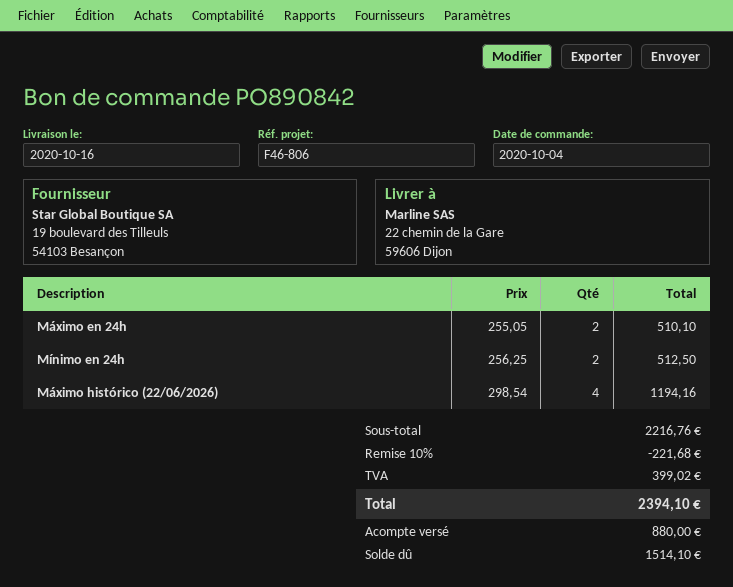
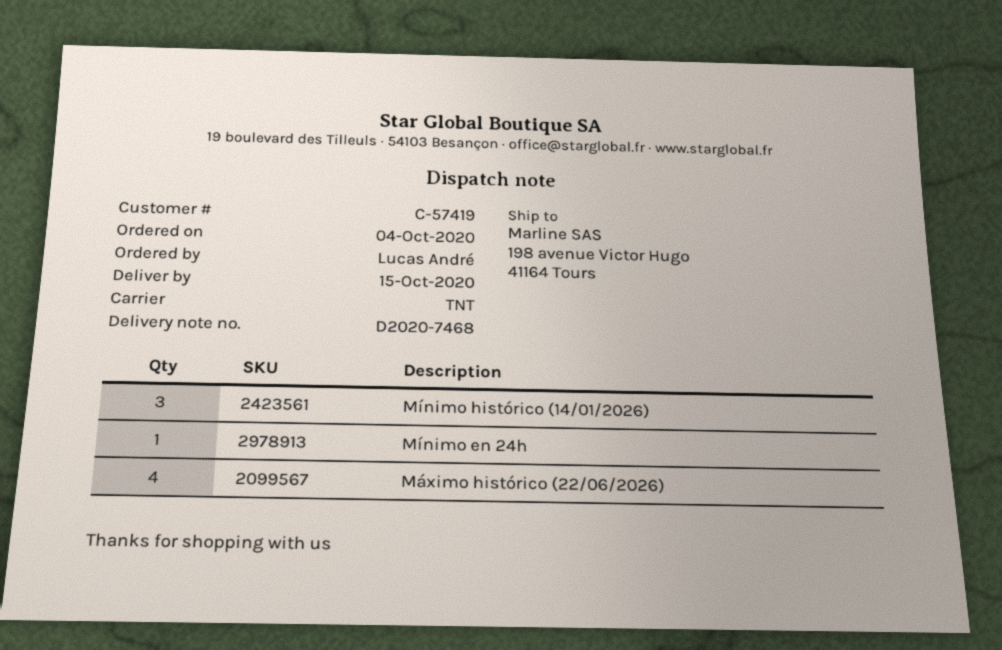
delivery date: 2020-10-16 -> 2020-10-15
ship to: 22 chemin de la Gare, 59606 Dijon -> 198 avenue Victor Hugo, 41164 Tours
Máximo en 24h: 2 -> none
Mínimo en 24h: 2 -> 1
Mínimo histórico (14/01/2026): none -> 3

